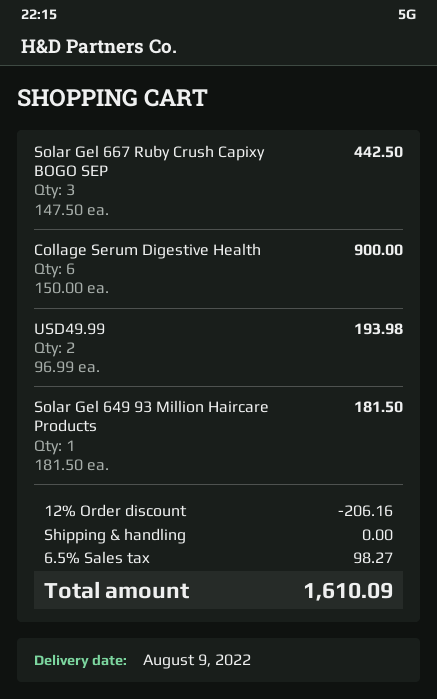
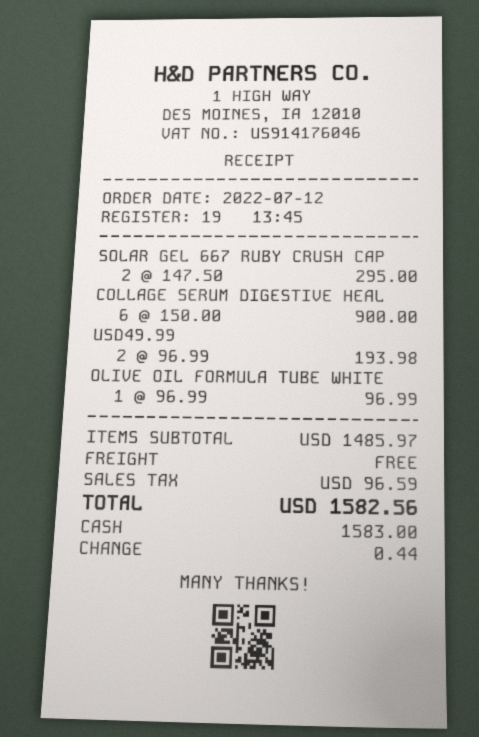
Solar Gel 667 Ruby Crush Capixy BOGO SEP: 3 x 147.50 = 442.50 -> 2 x 147.50 = 295.00
Solar Gel 649 93 Million Haircare Products: 1 x 181.50 = 181.50 -> none
OLIVE OIL FORMULA TUBE WHITE: none -> 1 x 96.99 = 96.99
discount: 12% = 206.16 -> none
tax: 98.27 -> 96.59
total: 1610.09 -> 1582.56

